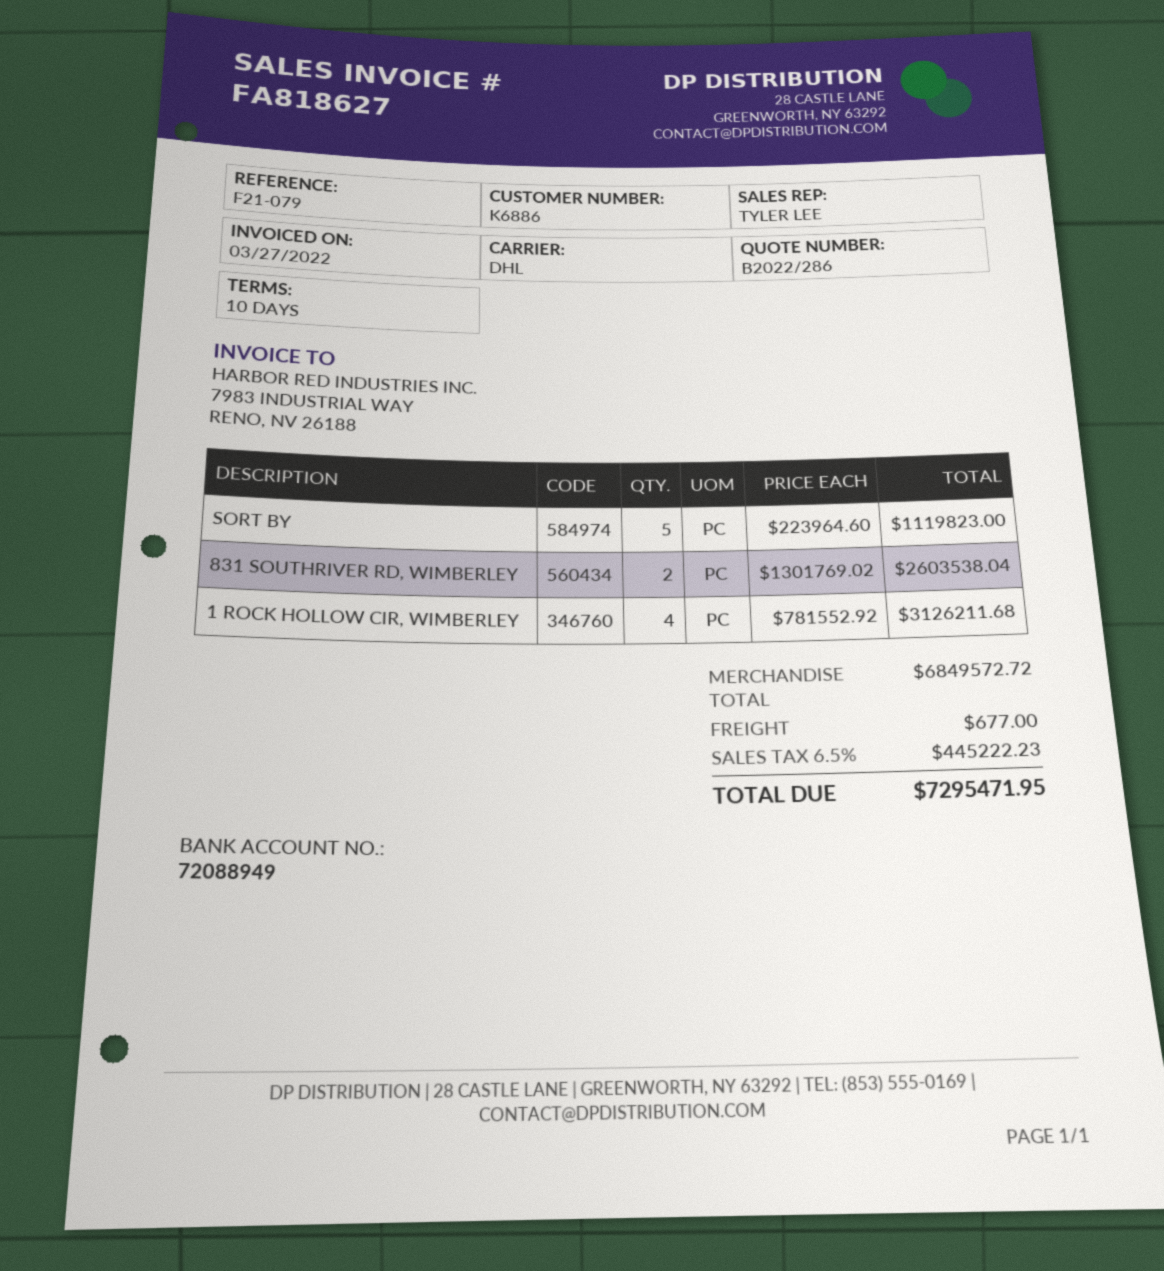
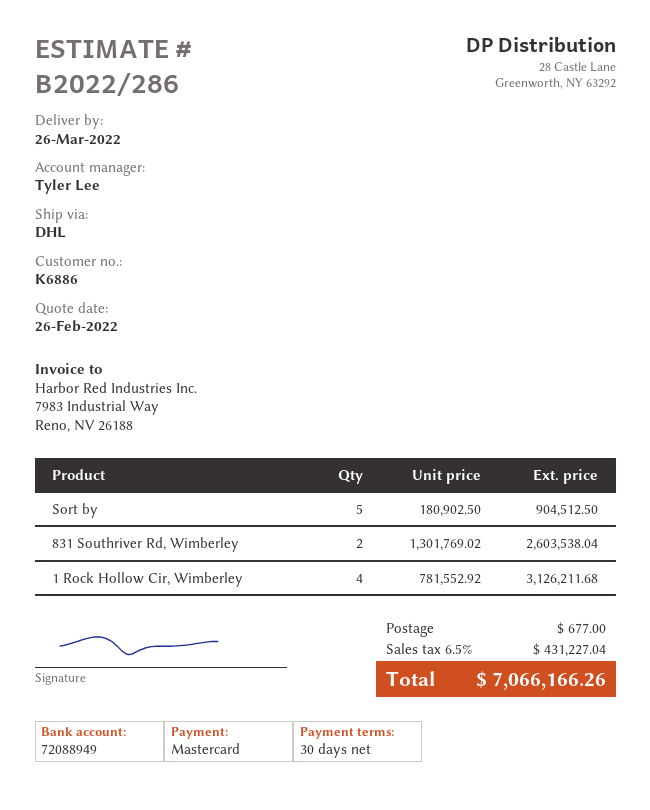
payment terms: 10 days -> 30 days
SORT BY: 5 x 223964.60 = 1119823.00 -> 5 x 180902.50 = 904512.50
tax: 6.5% = 445222.23 -> 6.5% = 431227.04
total: 7295471.95 -> 7066166.26

